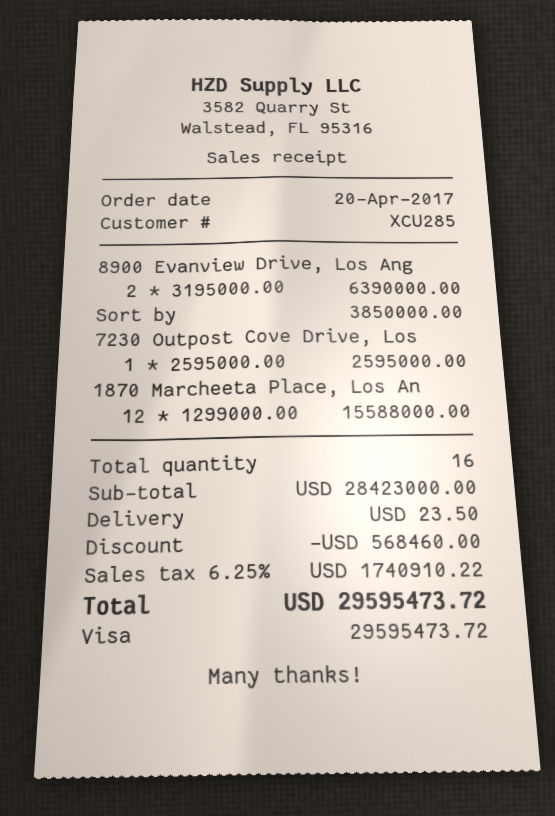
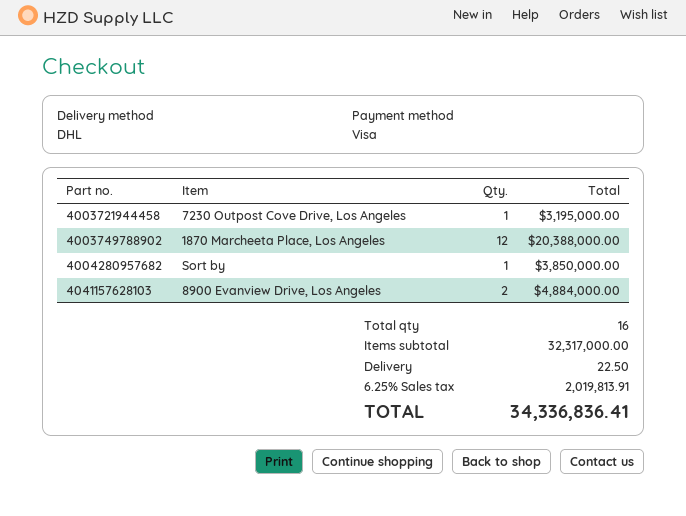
8900 Evanview Drive, Los Ang: 2 for 6390000.00 -> 2 for 4884000.00
7230 Outpost Cove Drive, Los: 1 for 2595000.00 -> 1 for 3195000.00
1870 Marcheeta Place, Los An: 12 for 15588000.00 -> 12 for 20388000.00
subtotal: 28423000.00 -> 32317000.00
discount: 568460.00 -> none
shipping: 23.50 -> 22.50
tax: 6.25% = 1740910.22 -> 6.25% = 2019813.91
total: 29595473.72 -> 34336836.41

